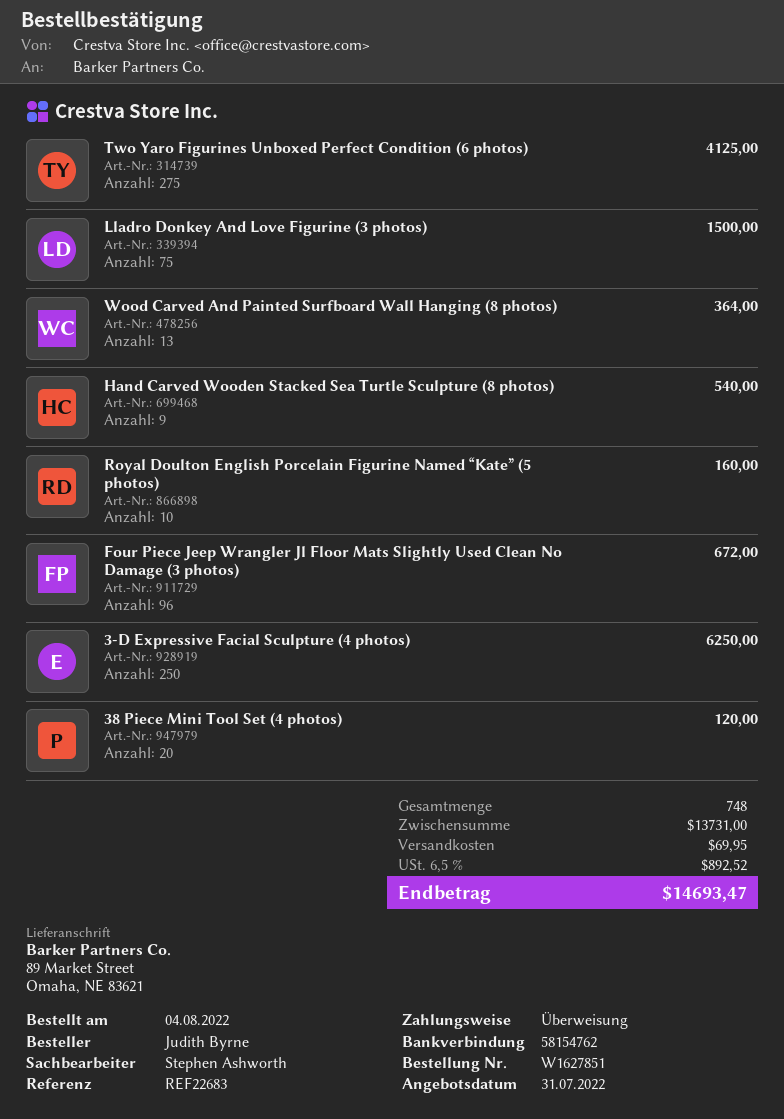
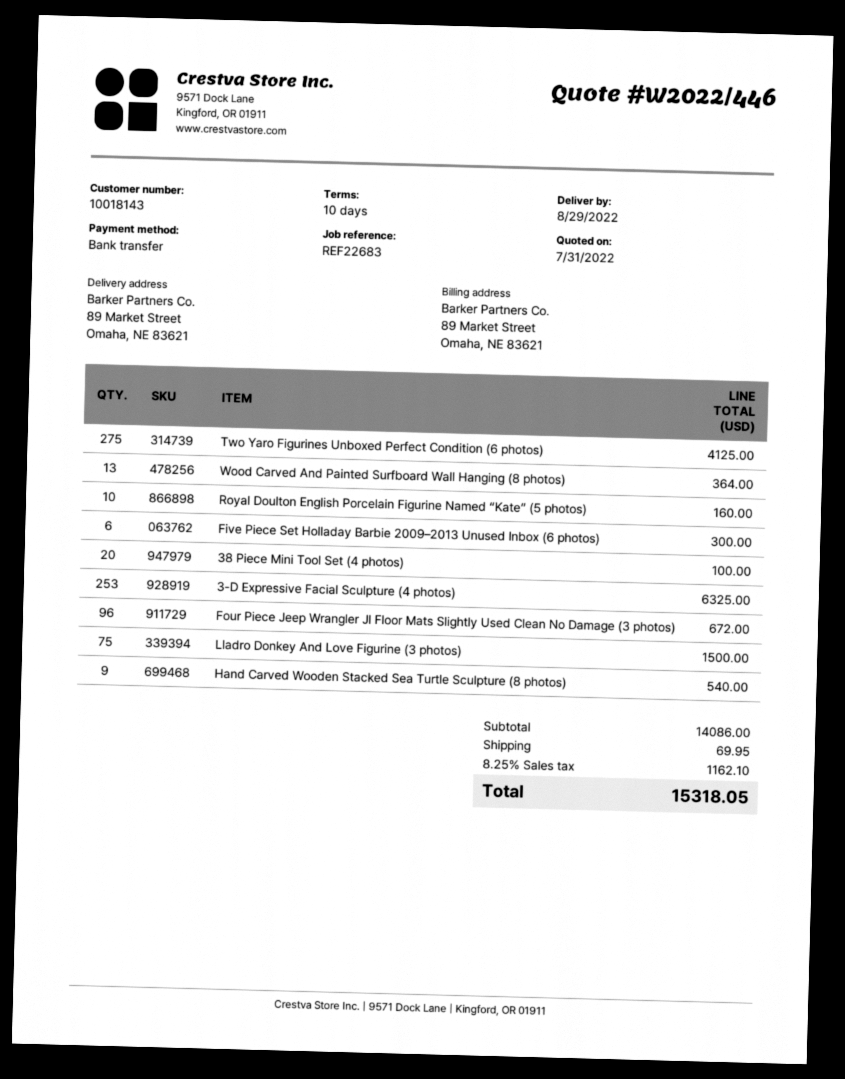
3-D Expressive Facial Sculpture (4 photos): 250 for 6250.00 -> 253 for 6325.00
38 Piece Mini Tool Set (4 photos): 20 for 120.00 -> 20 for 100.00
Five Piece Set Holladay Barbie 2009–2013 Unused Inbox (6 photos): none -> 6 for 300.00
subtotal: 13731.00 -> 14086.00
tax: 6.5% = 892.52 -> 8.25% = 1162.10
total: 14693.47 -> 15318.05

